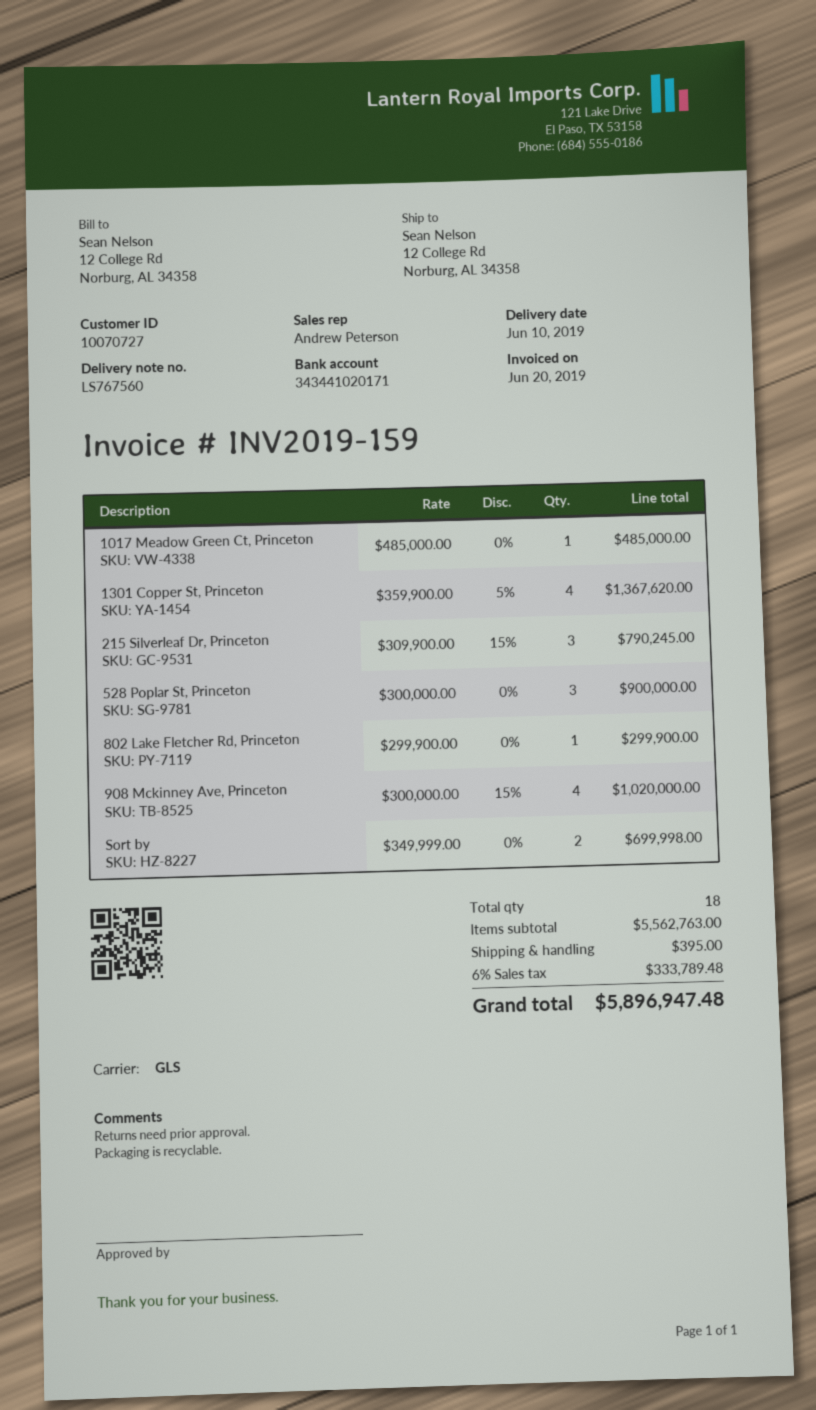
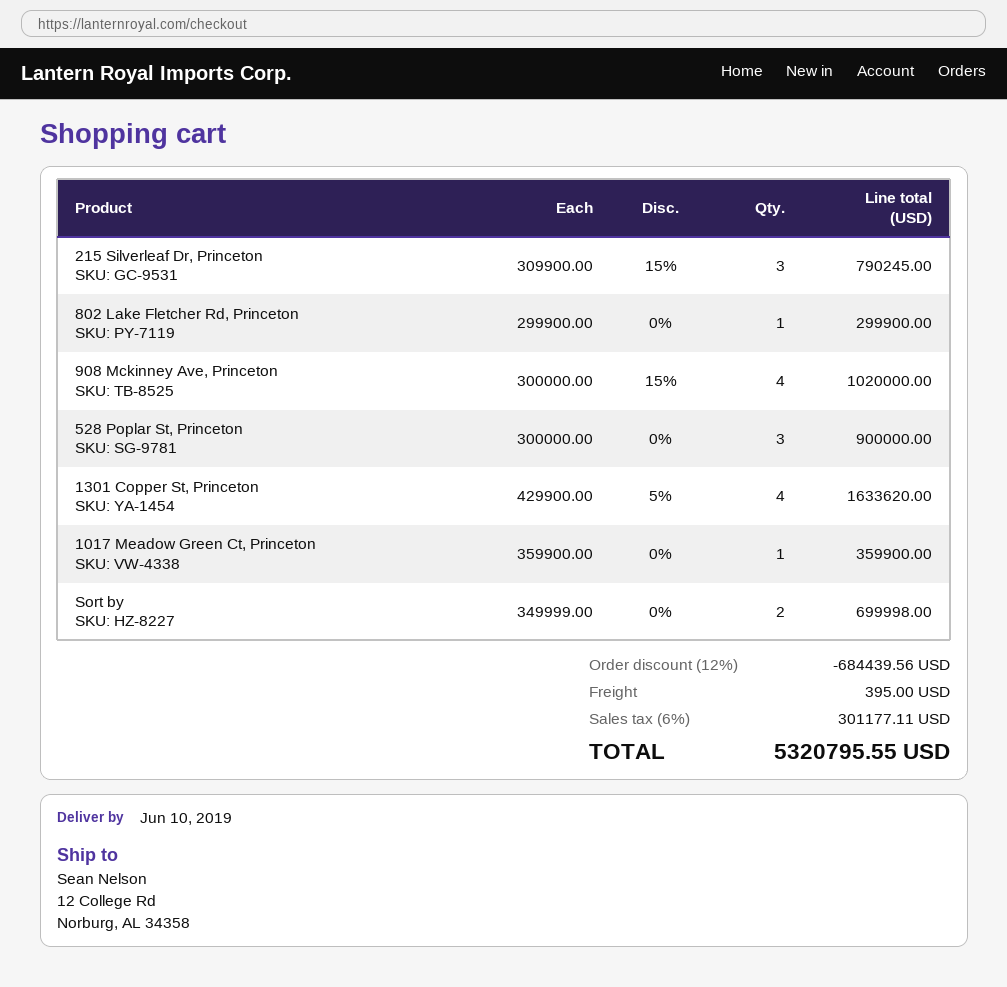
1017 Meadow Green Ct, Princeton: 1 x 485000.00 = 485000.00 -> 1 x 359900.00 = 359900.00
1301 Copper St, Princeton: 4 x 359900.00 - 5% = 1367620.00 -> 4 x 429900.00 - 5% = 1633620.00
discount: none -> 12% = 684439.56
tax: 6% = 333789.48 -> 6% = 301177.11
total: 5896947.48 -> 5320795.55

